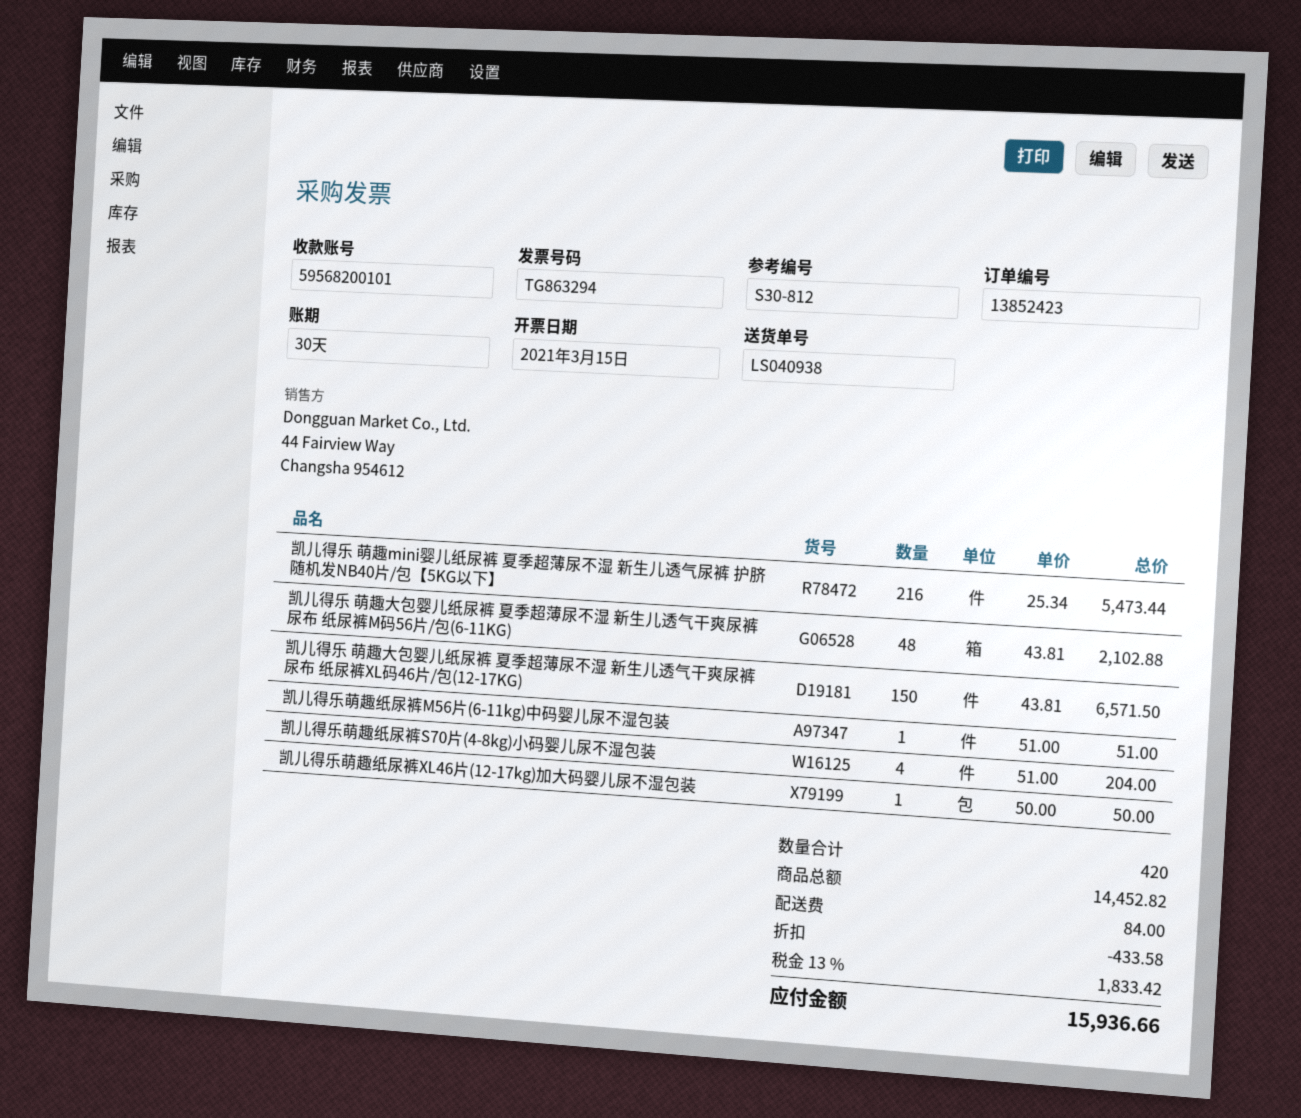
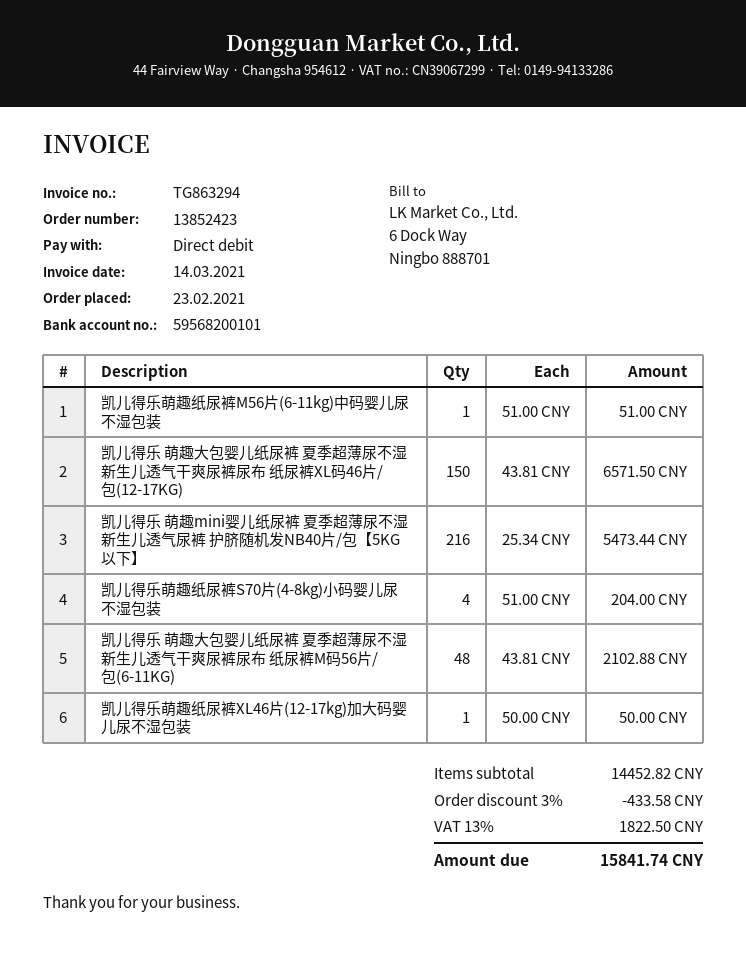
invoice date: 2021-03-15 -> 2021-03-14
shipping: 84.00 -> none
tax: 13% = 1833.42 -> 13% = 1822.50
total: 15936.66 -> 15841.74

